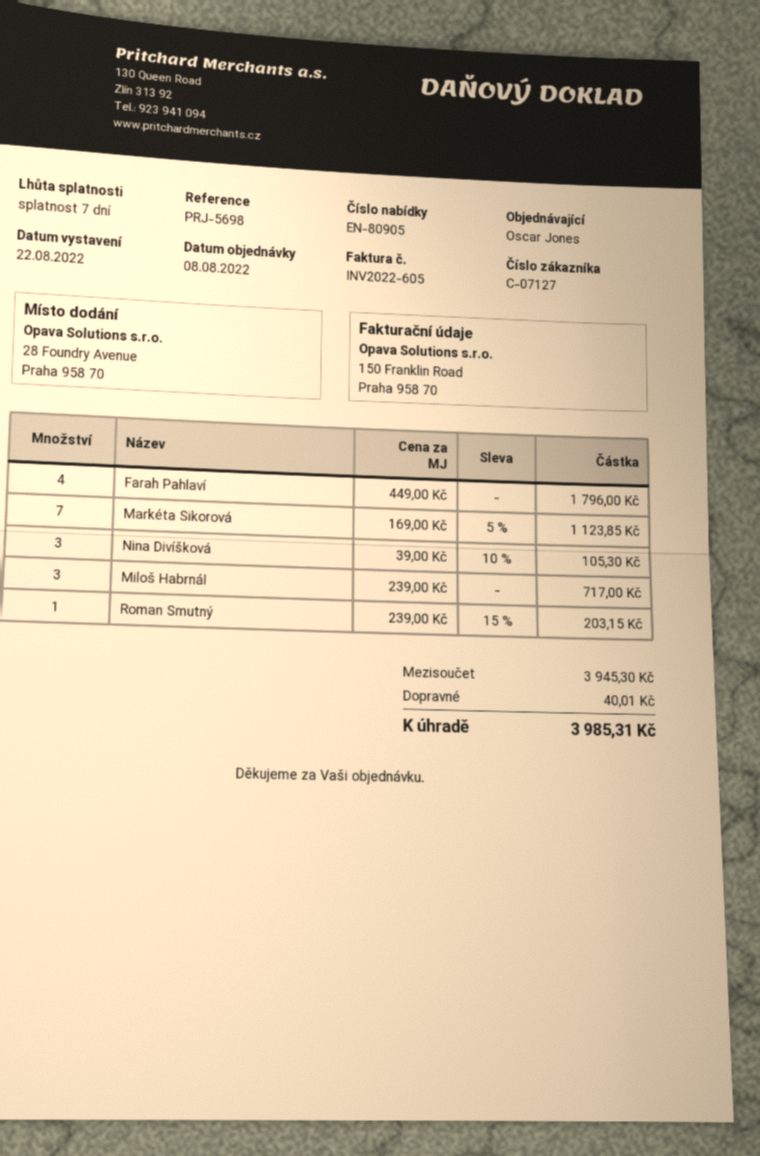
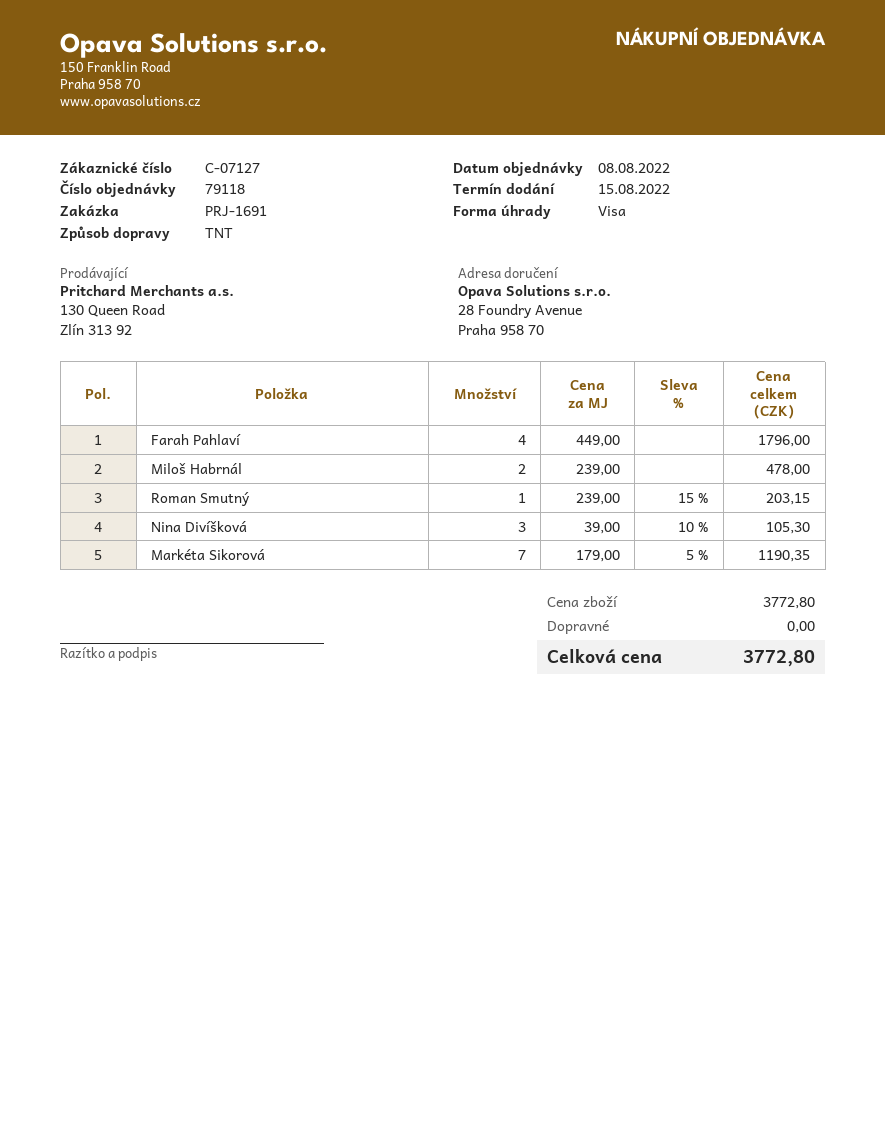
reference: PRJ-5698 -> PRJ-1691
Markéta Sikorová: 7 x 169.00 - 5% = 1123.85 -> 7 x 179.00 - 5% = 1190.35
Miloš Habrnál: 3 x 239.00 = 717.00 -> 2 x 239.00 = 478.00
subtotal: 3945.30 -> 3772.80
shipping: 40.01 -> 0.00
total: 3985.31 -> 3772.80

